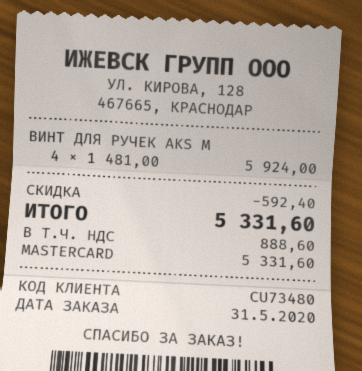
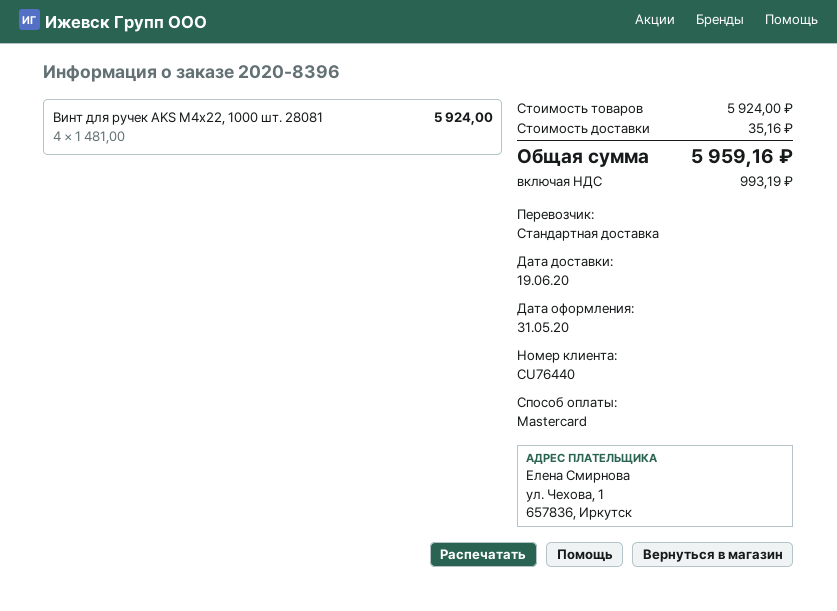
customer number: CU73480 -> CU76440
discount: 592.40 -> none
shipping: none -> 35.16
tax: 888.60 -> 993.19
total: 5331.60 -> 5959.16

